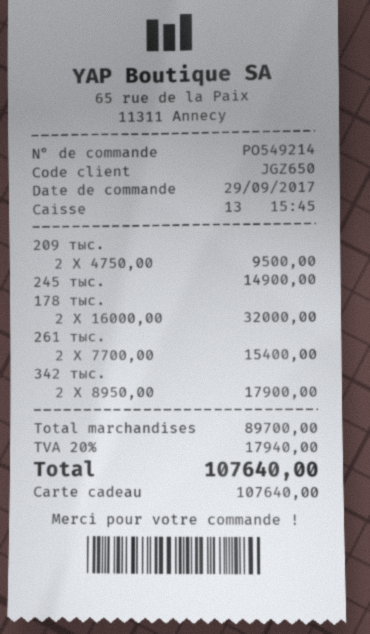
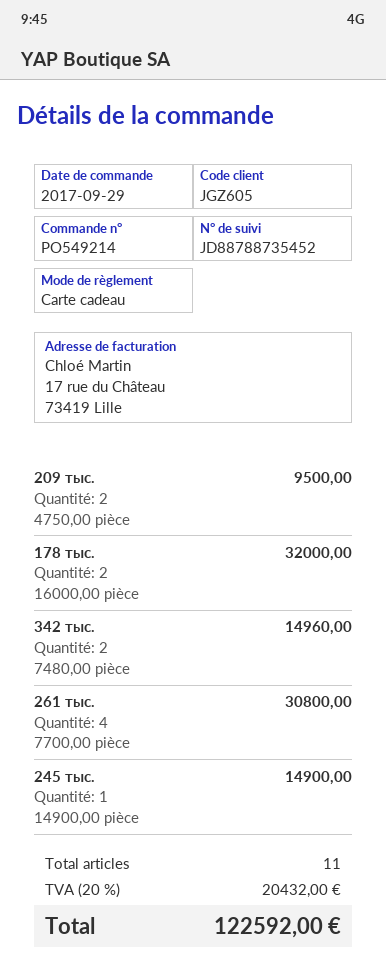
customer number: JGZ650 -> JGZ605
261 тыс.: 2 x 7700.00 = 15400.00 -> 4 x 7700.00 = 30800.00
342 тыс.: 2 x 8950.00 = 17900.00 -> 2 x 7480.00 = 14960.00
tax: 20% = 17940.00 -> 20% = 20432.00
total: 107640.00 -> 122592.00

